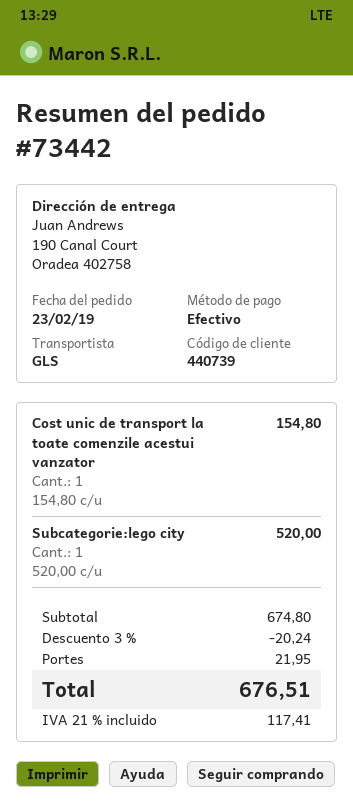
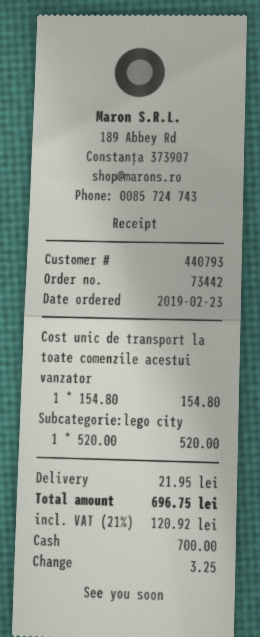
customer number: 440739 -> 440793
discount: 3% = 20.24 -> none
tax: 21% = 117.41 -> 21% = 120.92
total: 676.51 -> 696.75

